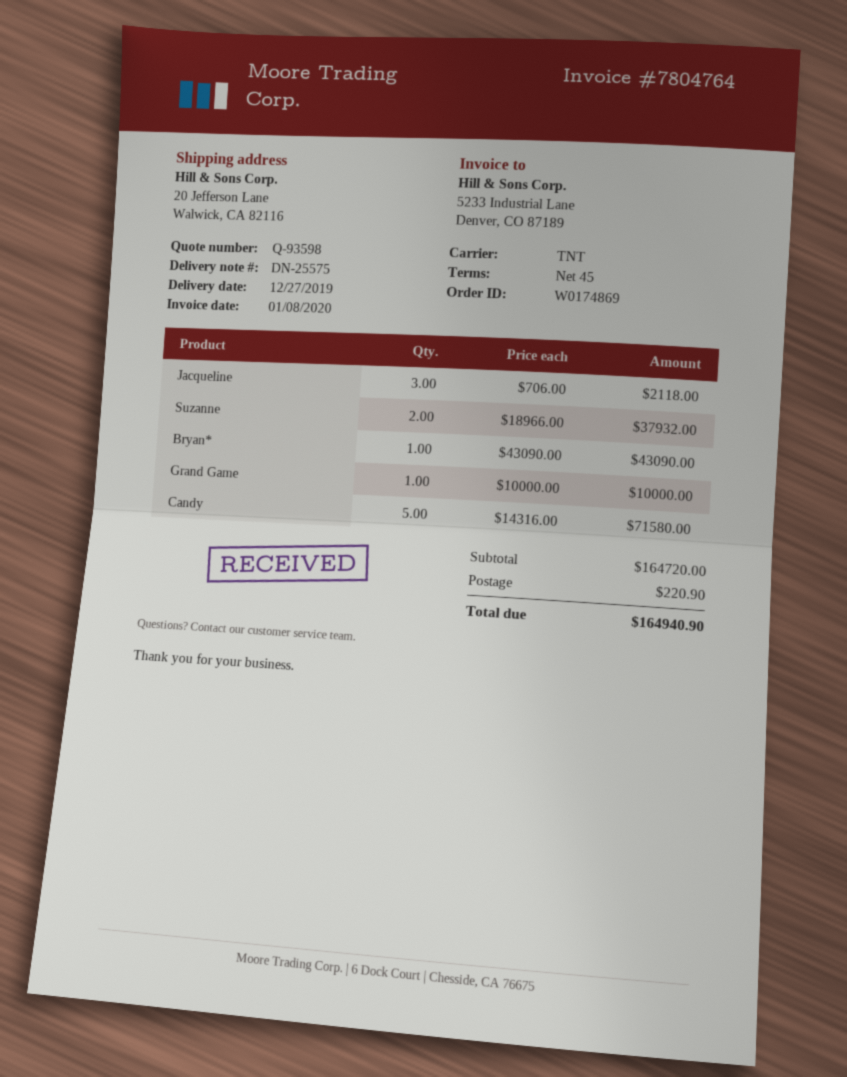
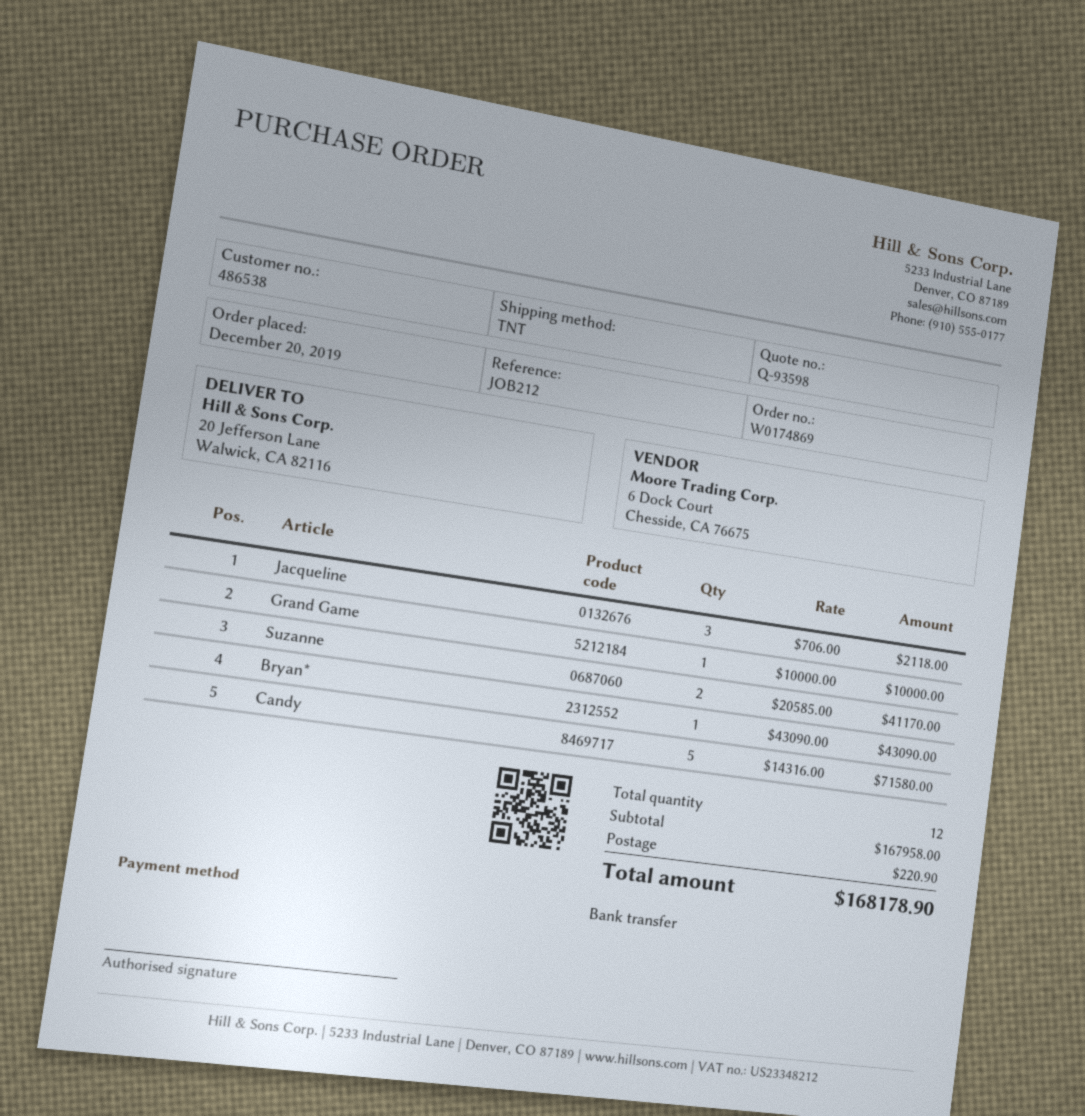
Suzanne: 2 x 18966.00 = 37932.00 -> 2 x 20585.00 = 41170.00
subtotal: 164720.00 -> 167958.00
total: 164940.90 -> 168178.90

